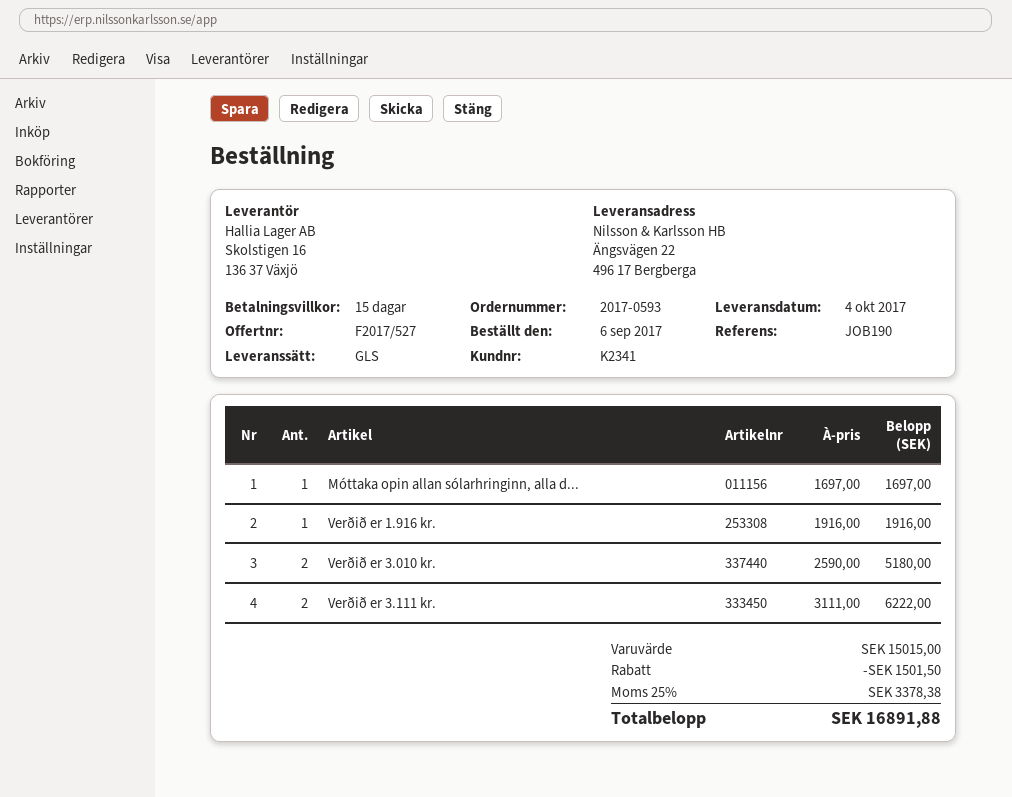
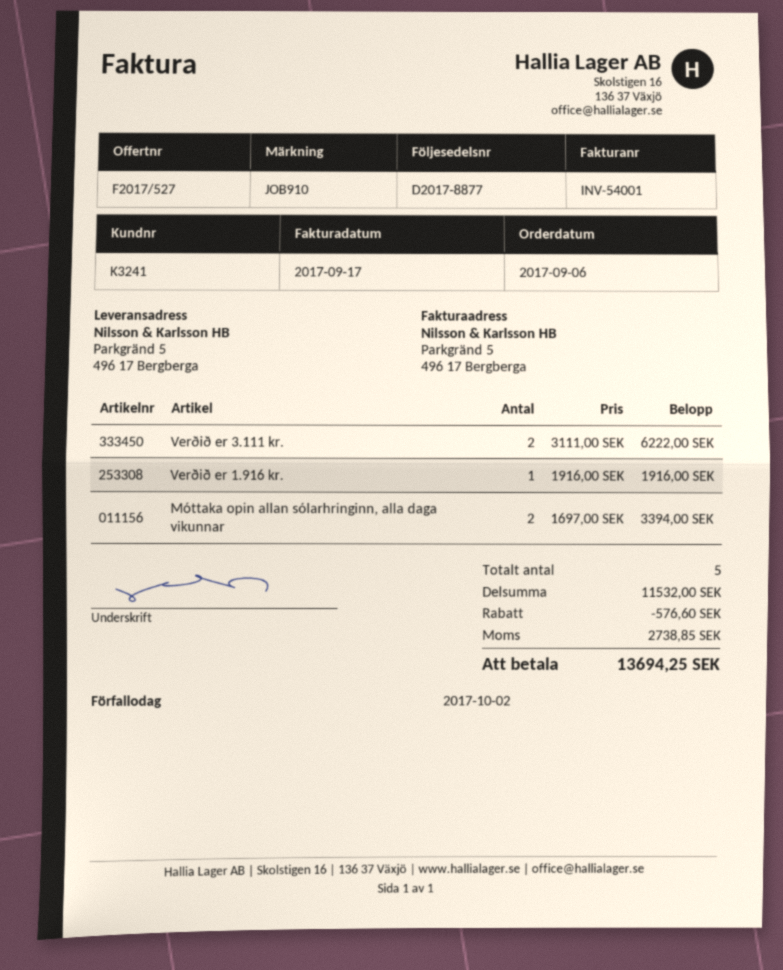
customer number: K2341 -> K3241
reference: JOB190 -> JOB910
ship to: Ängsvägen 22, 496 17 Bergberga -> Parkgränd 5, 496 17 Bergberga
Móttaka opin allan sólarhringinn, alla d...: 1 x 1697.00 = 1697.00 -> 2 x 1697.00 = 3394.00
Verðið er 3.010 kr.: 2 x 2590.00 = 5180.00 -> none
subtotal: 15015.00 -> 11532.00
discount: 1501.50 -> 576.60
tax: 3378.38 -> 2738.85
total: 16891.88 -> 13694.25

